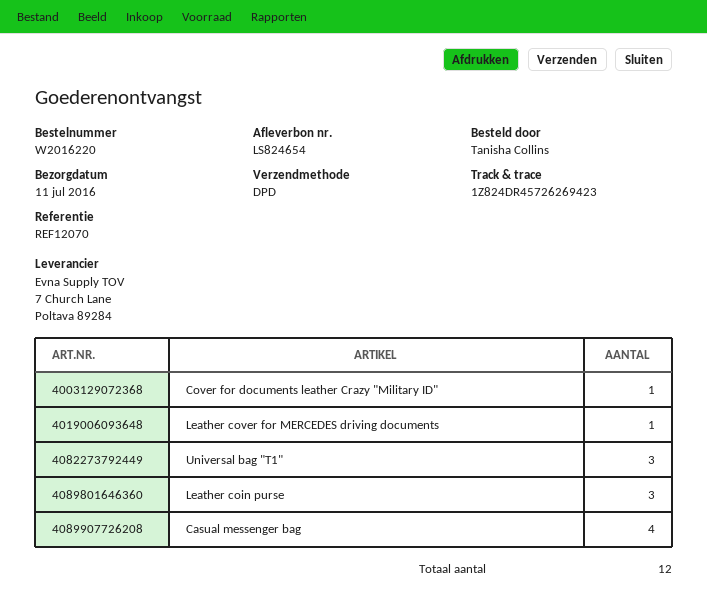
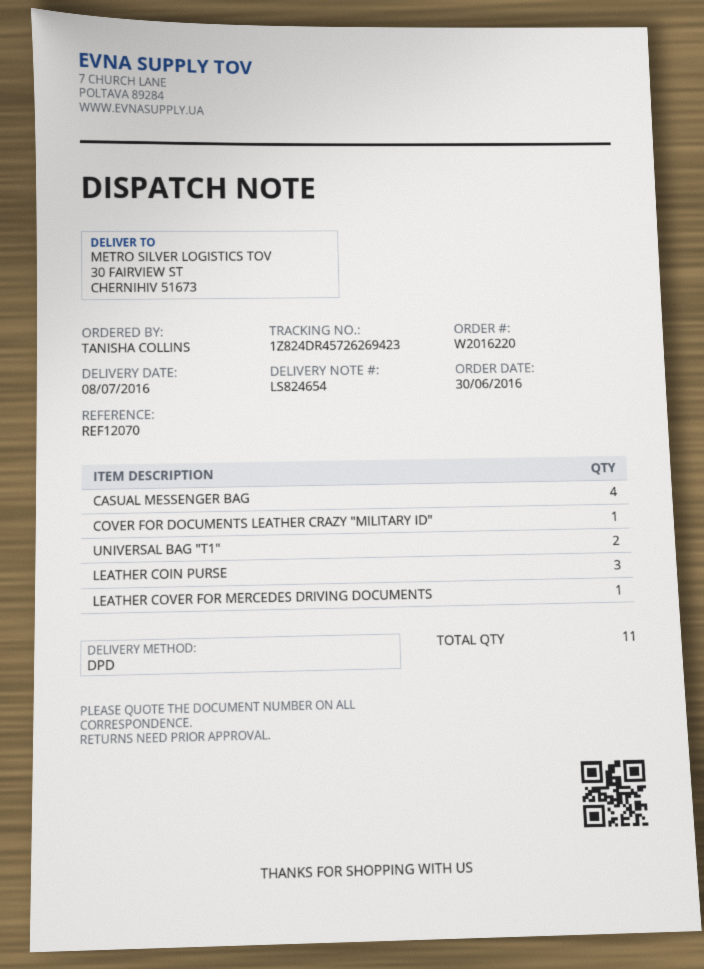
delivery date: 2016-07-11 -> 2016-07-08
Universal bag "T1": 3 -> 2
total quantity: 12 -> 11

